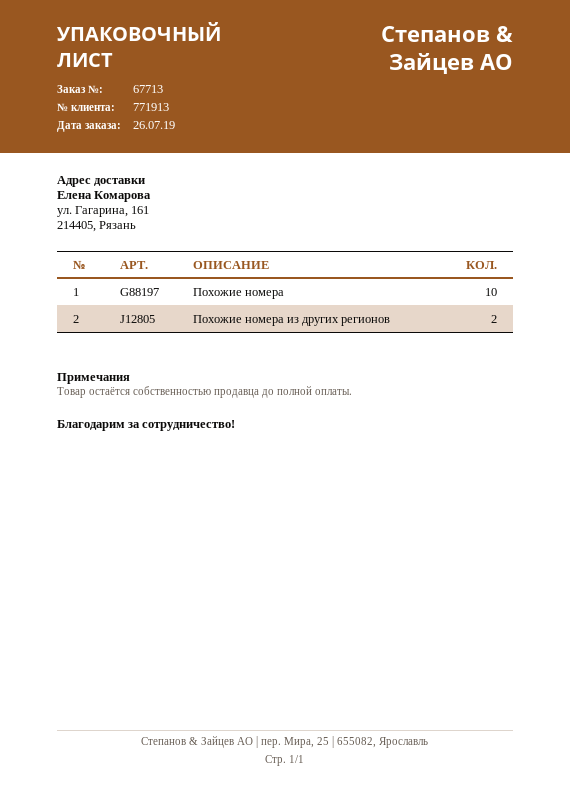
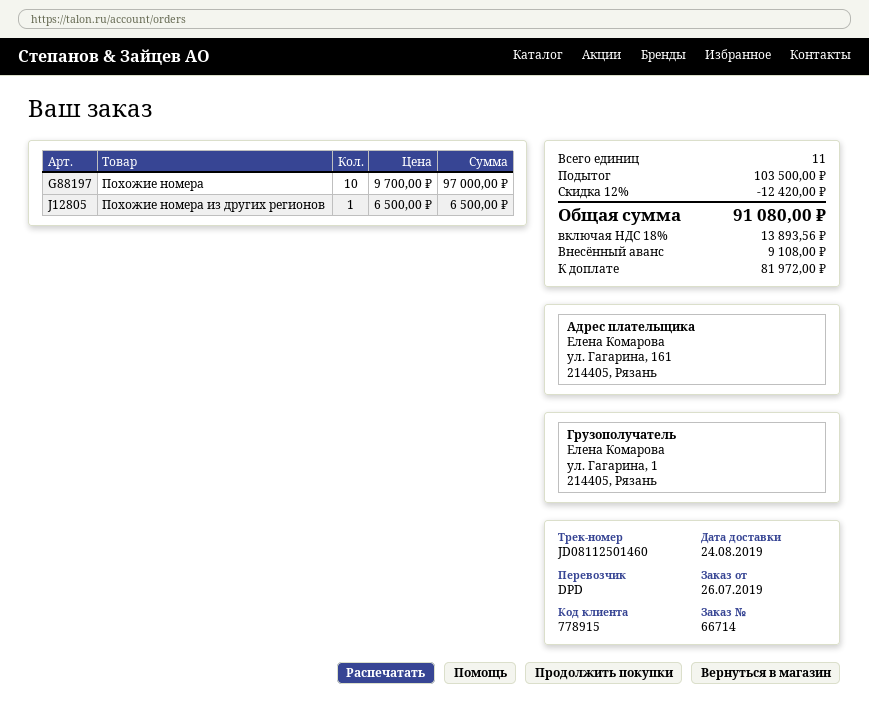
order number: 67713 -> 66714
customer number: 771913 -> 778915
ship to: ул. Гагарина, 161, 214405, Рязань -> ул. Гагарина, 1, 214405, Рязань
Похожие номера из других регионов: 2 -> 1

